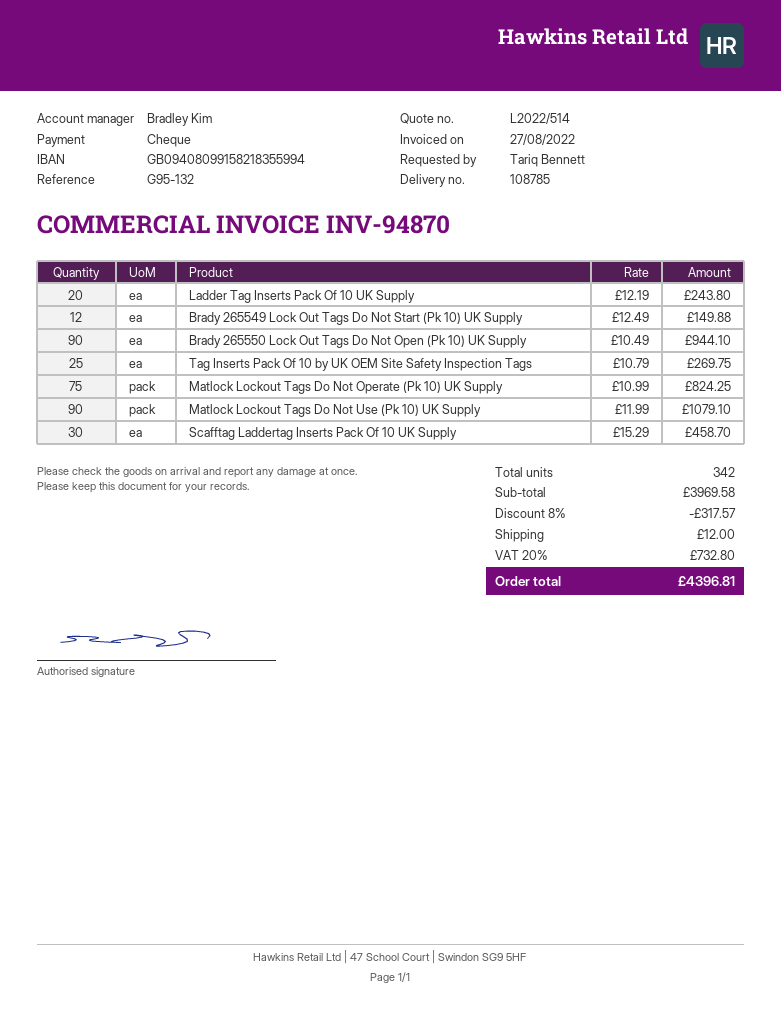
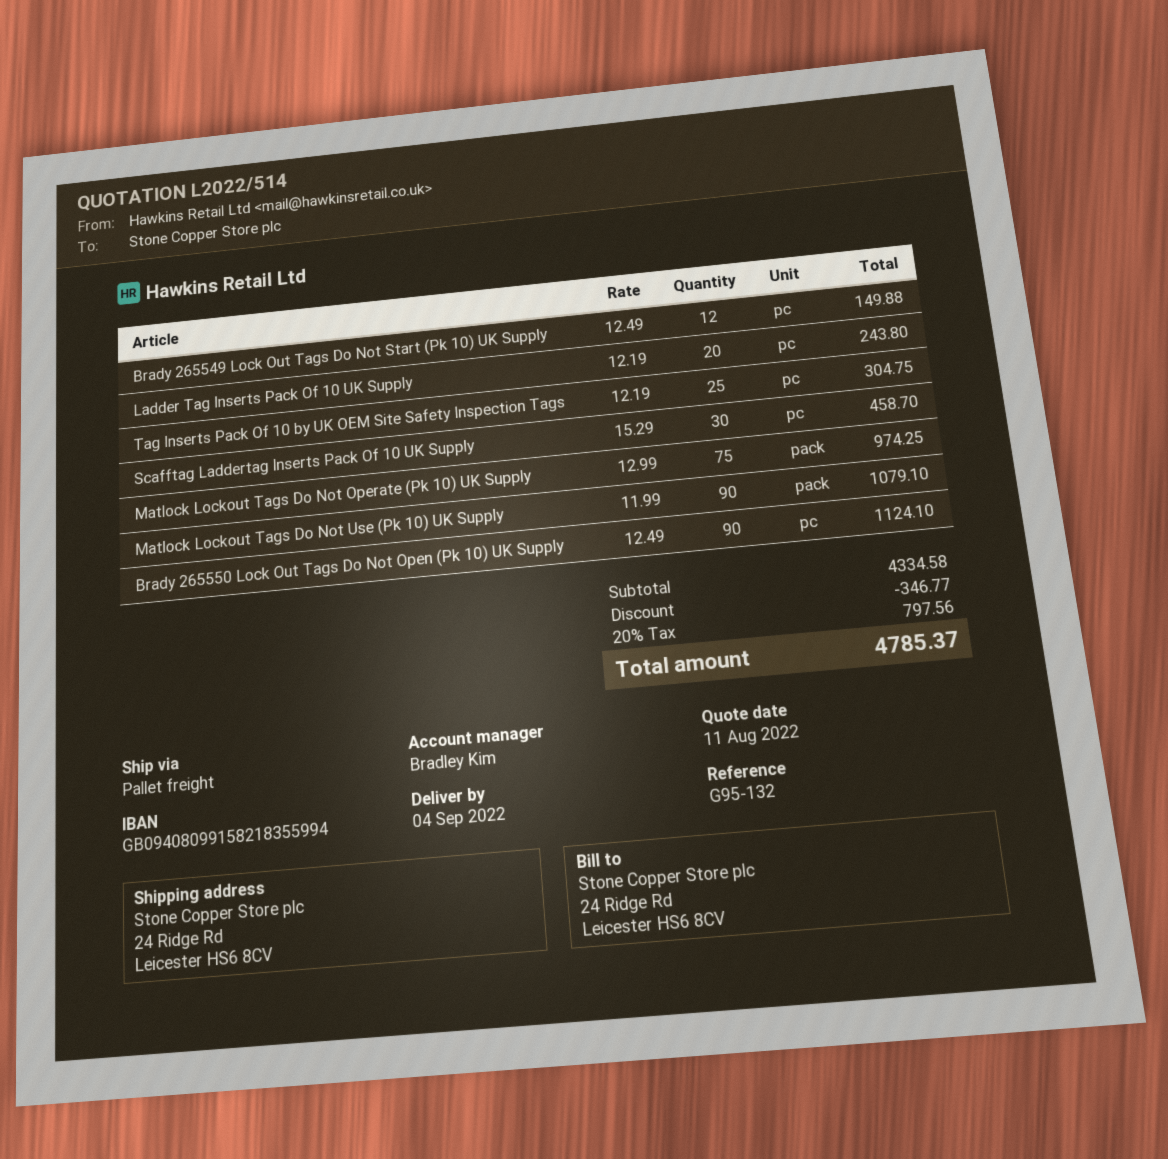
Brady 265550 Lock Out Tags Do Not Open (Pk 10) UK Supply: 90 x 10.49 = 944.10 -> 90 x 12.49 = 1124.10
Tag Inserts Pack Of 10 by UK OEM Site Safety Inspection Tags: 25 x 10.79 = 269.75 -> 25 x 12.19 = 304.75
Matlock Lockout Tags Do Not Operate (Pk 10) UK Supply: 75 x 10.99 = 824.25 -> 75 x 12.99 = 974.25
subtotal: 3969.58 -> 4334.58
discount: 317.57 -> 346.77
shipping: 12.00 -> none
tax: 20% = 732.80 -> 20% = 797.56
total: 4396.81 -> 4785.37

